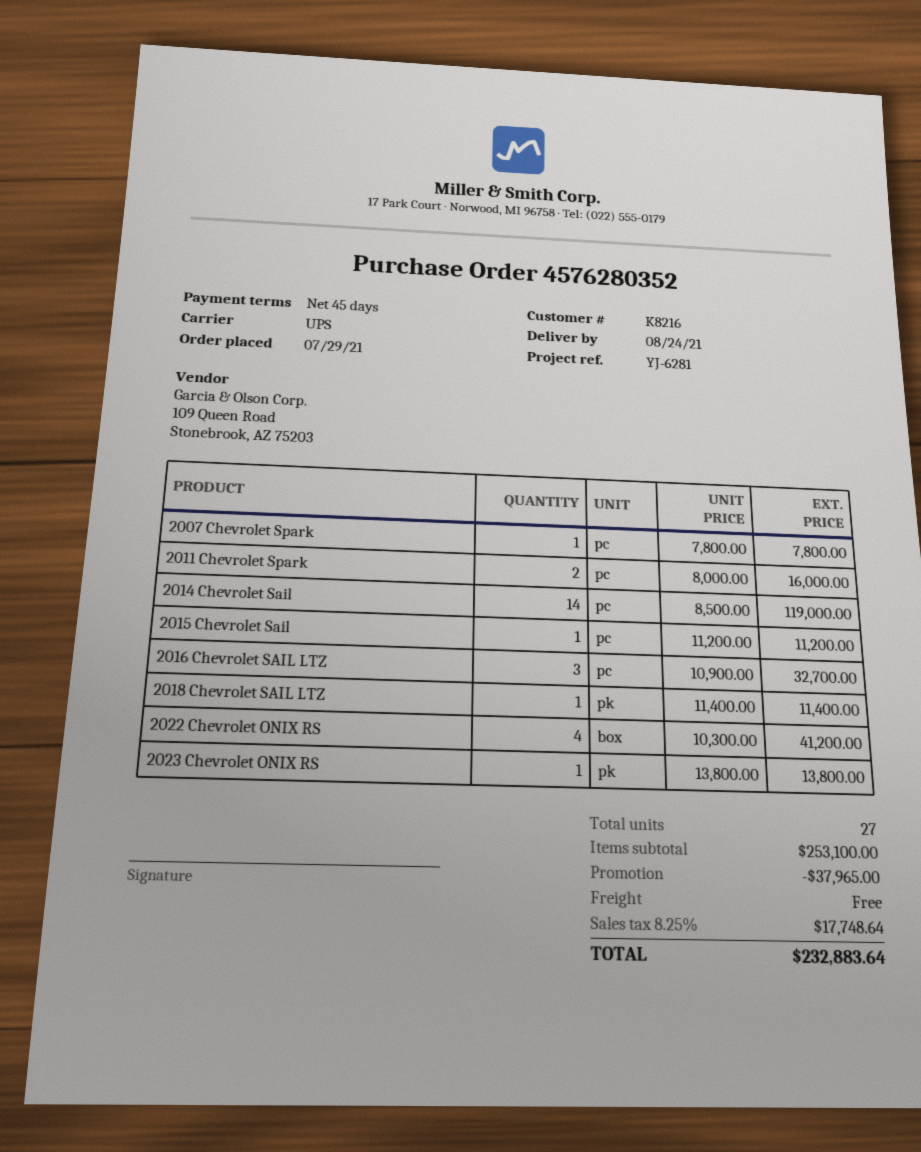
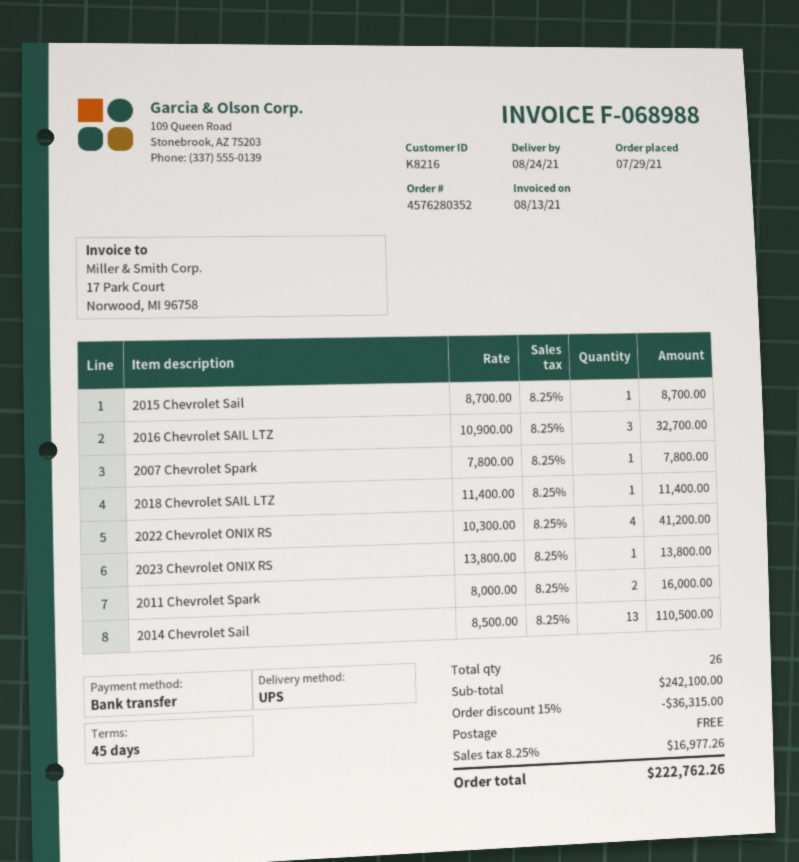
2014 Chevrolet Sail: 14 x 8500.00 = 119000.00 -> 13 x 8500.00 = 110500.00
2015 Chevrolet Sail: 1 x 11200.00 = 11200.00 -> 1 x 8700.00 = 8700.00
total quantity: 27 -> 26
subtotal: 253100.00 -> 242100.00
discount: 37965.00 -> 36315.00
tax: 8.25% = 17748.64 -> 8.25% = 16977.26
total: 232883.64 -> 222762.26

